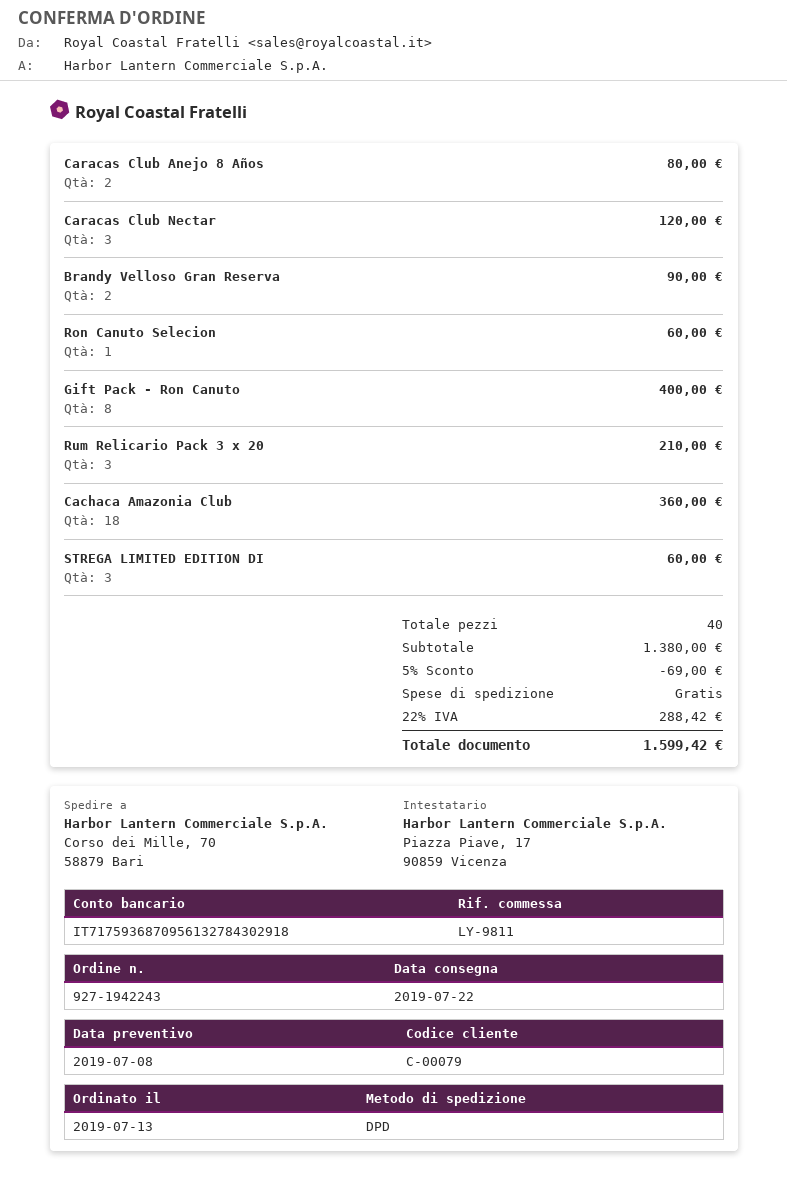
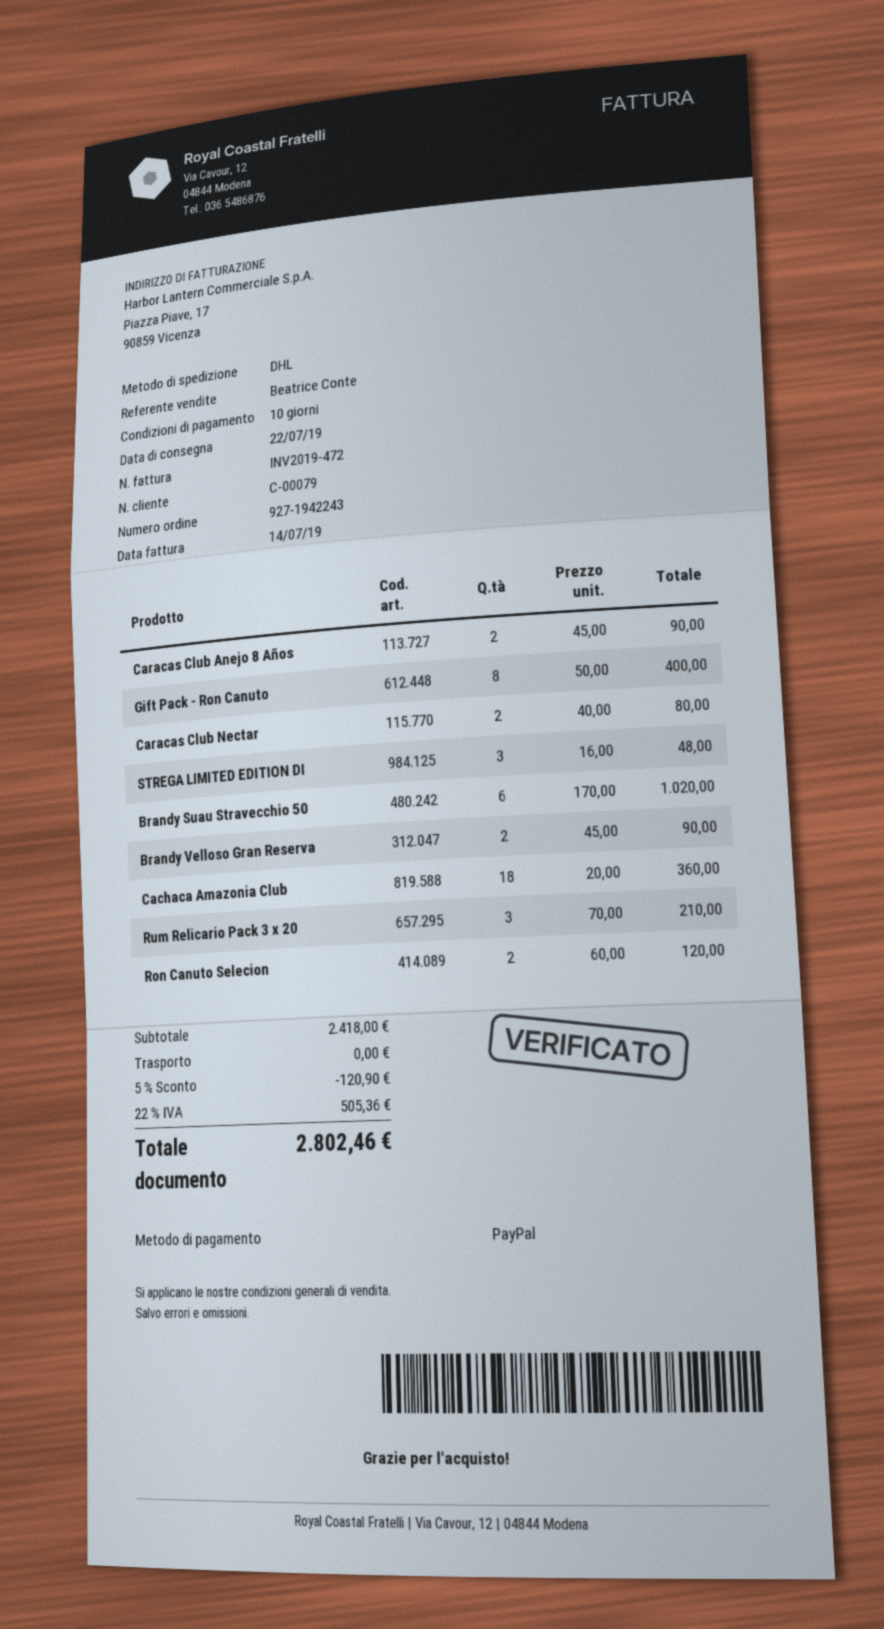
shipping method: DPD -> DHL
Caracas Club Anejo 8 Años: 2 for 80.00 -> 2 for 90.00
Caracas Club Nectar: 3 for 120.00 -> 2 for 80.00
Ron Canuto Selecion: 1 for 60.00 -> 2 for 120.00
STREGA LIMITED EDITION DI: 3 for 60.00 -> 3 for 48.00
Brandy Suau Stravecchio 50: none -> 6 for 1020.00
subtotal: 1380.00 -> 2418.00
discount: 5% = 69.00 -> 5% = 120.90
tax: 22% = 288.42 -> 22% = 505.36
total: 1599.42 -> 2802.46

